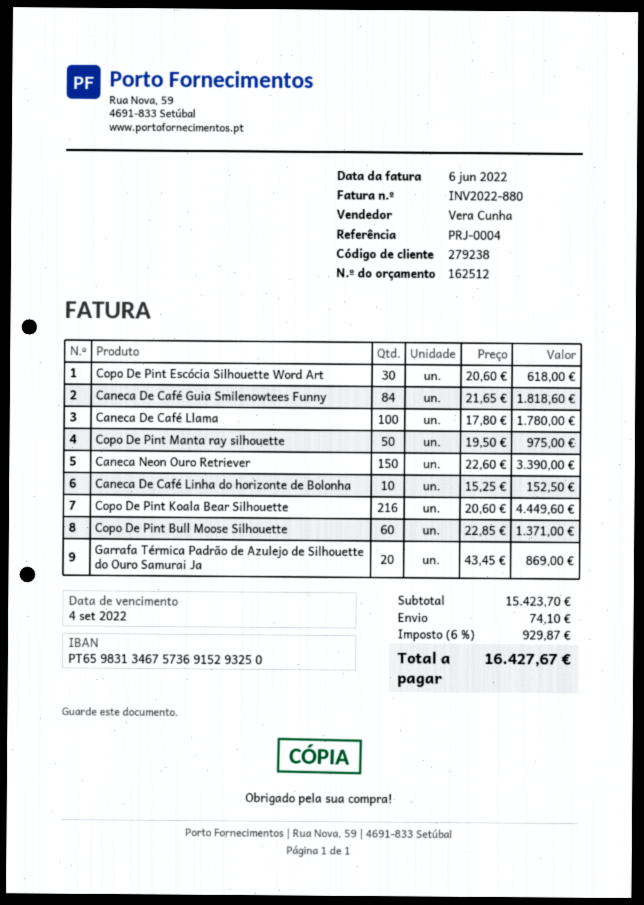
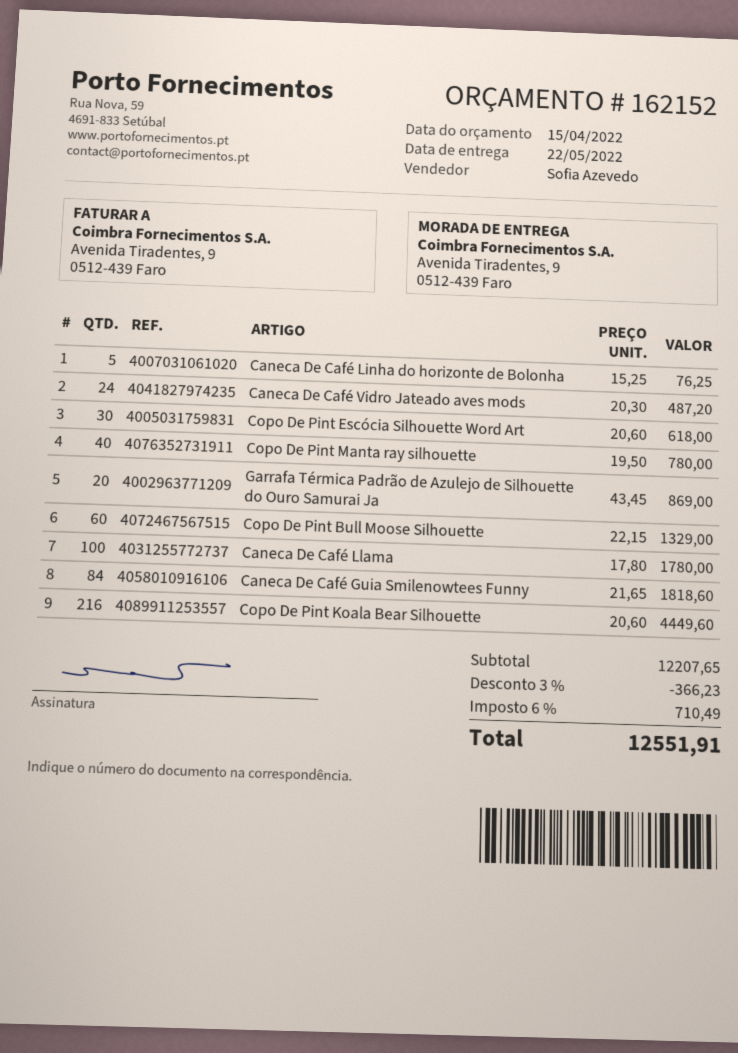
quote number: 162512 -> 162152
sales rep: Vera Cunha -> Sofia Azevedo
Copo De Pint Manta ray silhouette: 50 x 19.50 = 975.00 -> 40 x 19.50 = 780.00
Caneca Neon Ouro Retriever: 150 x 22.60 = 3390.00 -> none
Caneca De Café Linha do horizonte de Bolonha: 10 x 15.25 = 152.50 -> 5 x 15.25 = 76.25
Copo De Pint Bull Moose Silhouette: 60 x 22.85 = 1371.00 -> 60 x 22.15 = 1329.00
Caneca De Café Vidro Jateado aves mods: none -> 24 x 20.30 = 487.20
subtotal: 15423.70 -> 12207.65
discount: none -> 3% = 366.23
shipping: 74.10 -> none
tax: 6% = 929.87 -> 6% = 710.49
total: 16427.67 -> 12551.91

